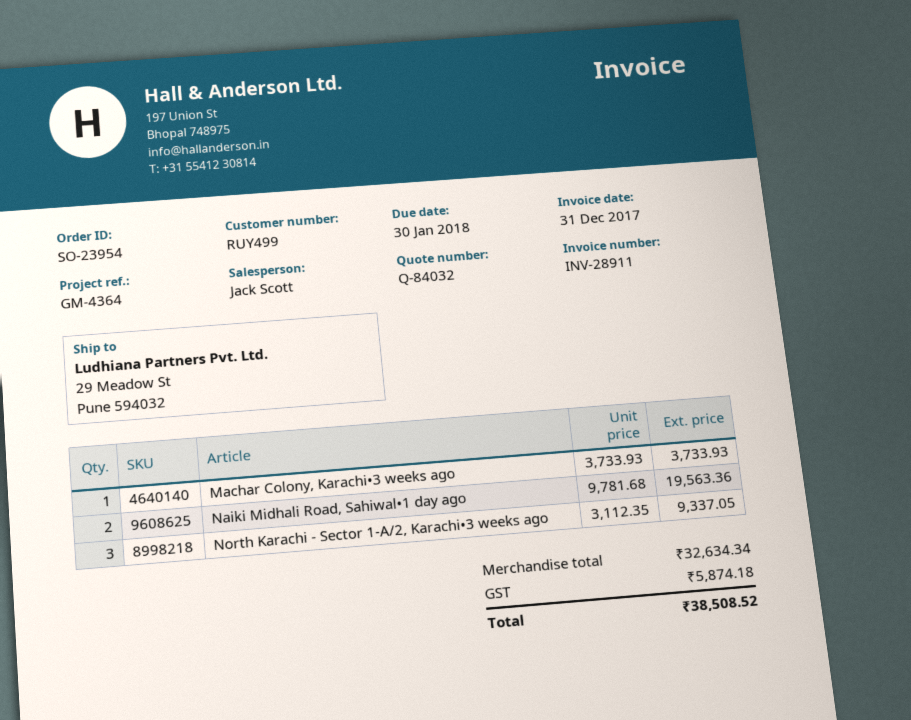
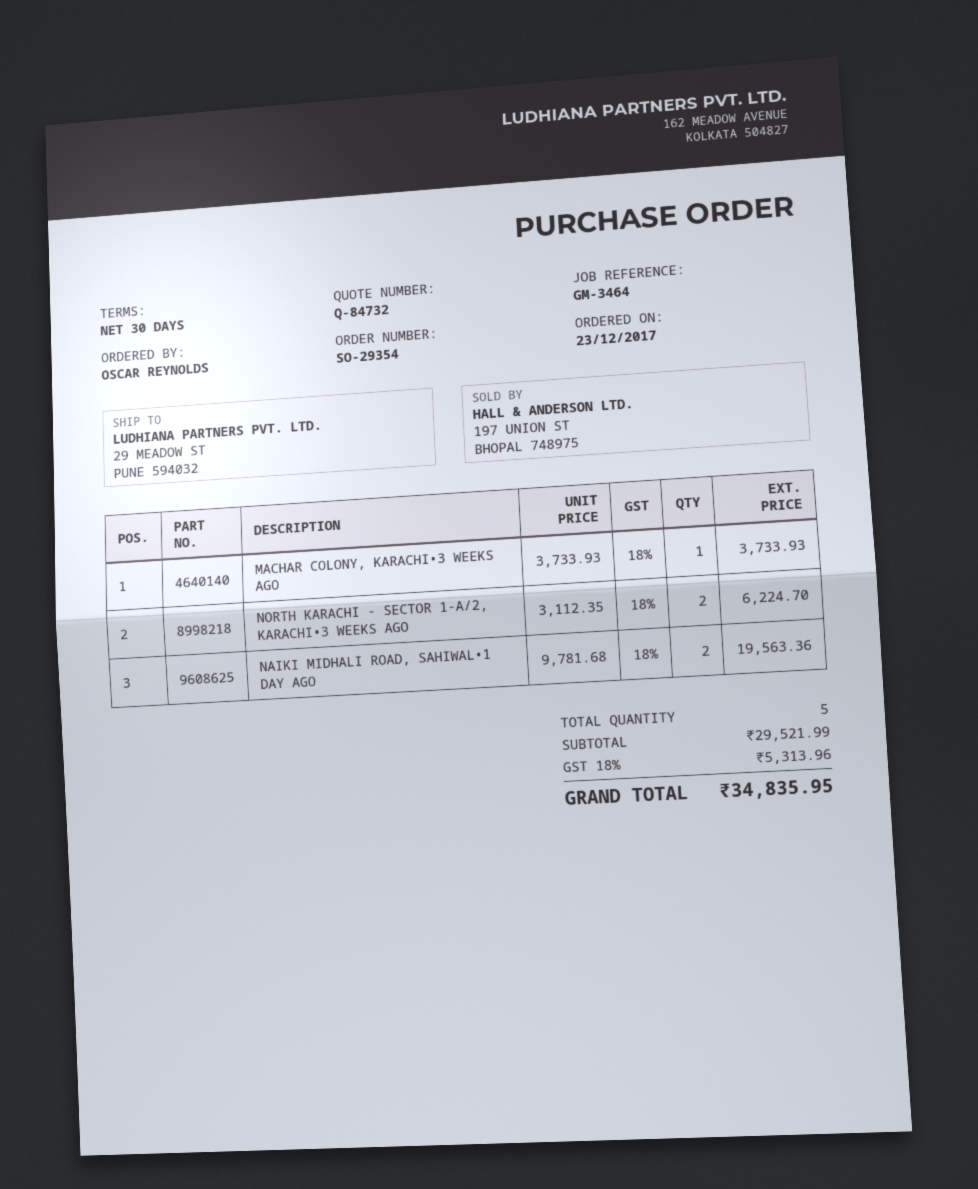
quote number: Q-84032 -> Q-84732
order number: SO-23954 -> SO-29354
reference: GM-4364 -> GM-3464
North Karachi - Sector 1-A/2, Karachi•3 weeks ago: 3 x 3112.35 = 9337.05 -> 2 x 3112.35 = 6224.70
subtotal: 32634.34 -> 29521.99
tax: 5874.18 -> 5313.96
total: 38508.52 -> 34835.95

